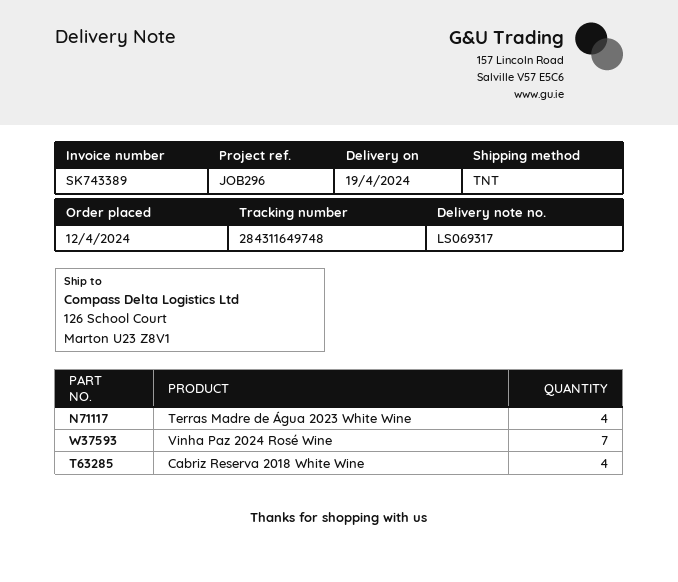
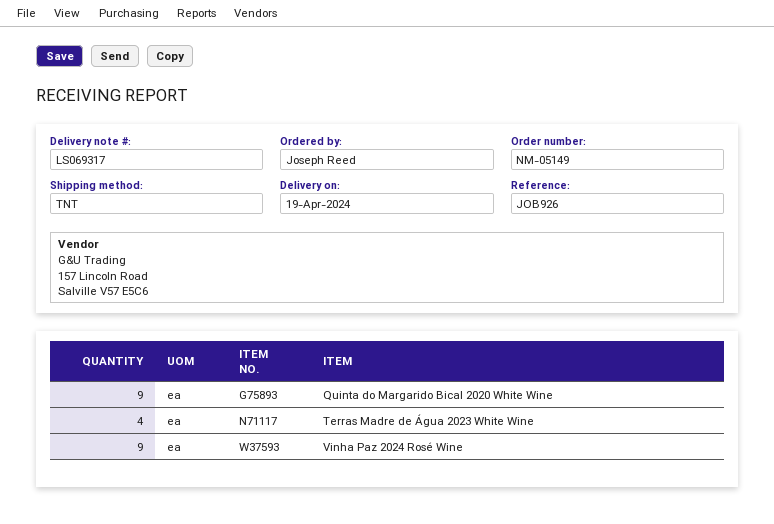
reference: JOB296 -> JOB926
Vinha Paz 2024 Rosé Wine: 7 -> 9
Cabriz Reserva 2018 White Wine: 4 -> none
Quinta do Margarido Bical 2020 White Wine: none -> 9

